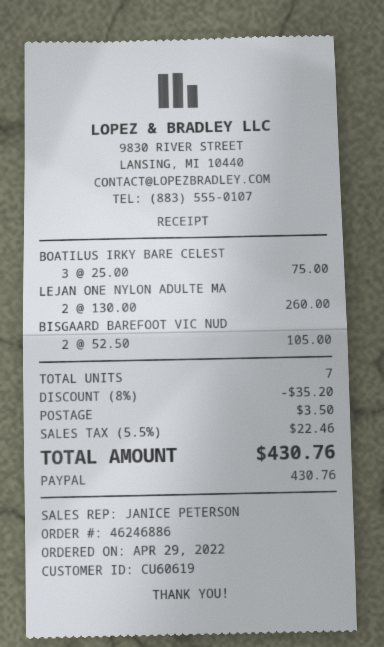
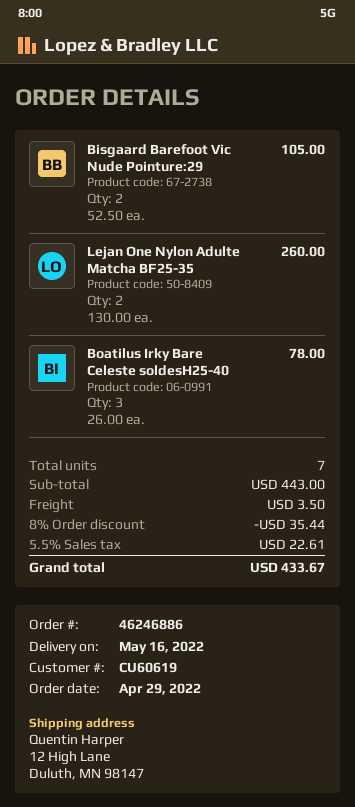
BOATILUS IRKY BARE CELEST: 3 x 25.00 = 75.00 -> 3 x 26.00 = 78.00
discount: 8% = 35.20 -> 8% = 35.44
tax: 5.5% = 22.46 -> 5.5% = 22.61
total: 430.76 -> 433.67

